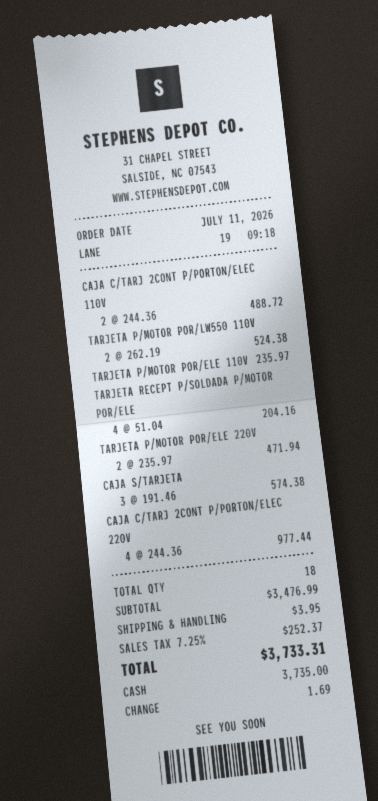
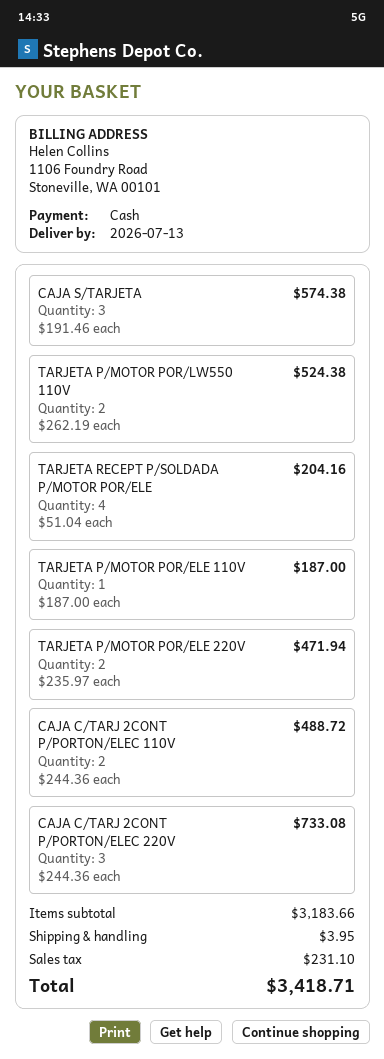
TARJETA P/MOTOR POR/ELE 110V: 1 x 235.97 = 235.97 -> 1 x 187.00 = 187.00
CAJA C/TARJ 2CONT P/PORTON/ELEC 220V: 4 x 244.36 = 977.44 -> 3 x 244.36 = 733.08
subtotal: 3476.99 -> 3183.66
tax: 252.37 -> 231.10
total: 3733.31 -> 3418.71

